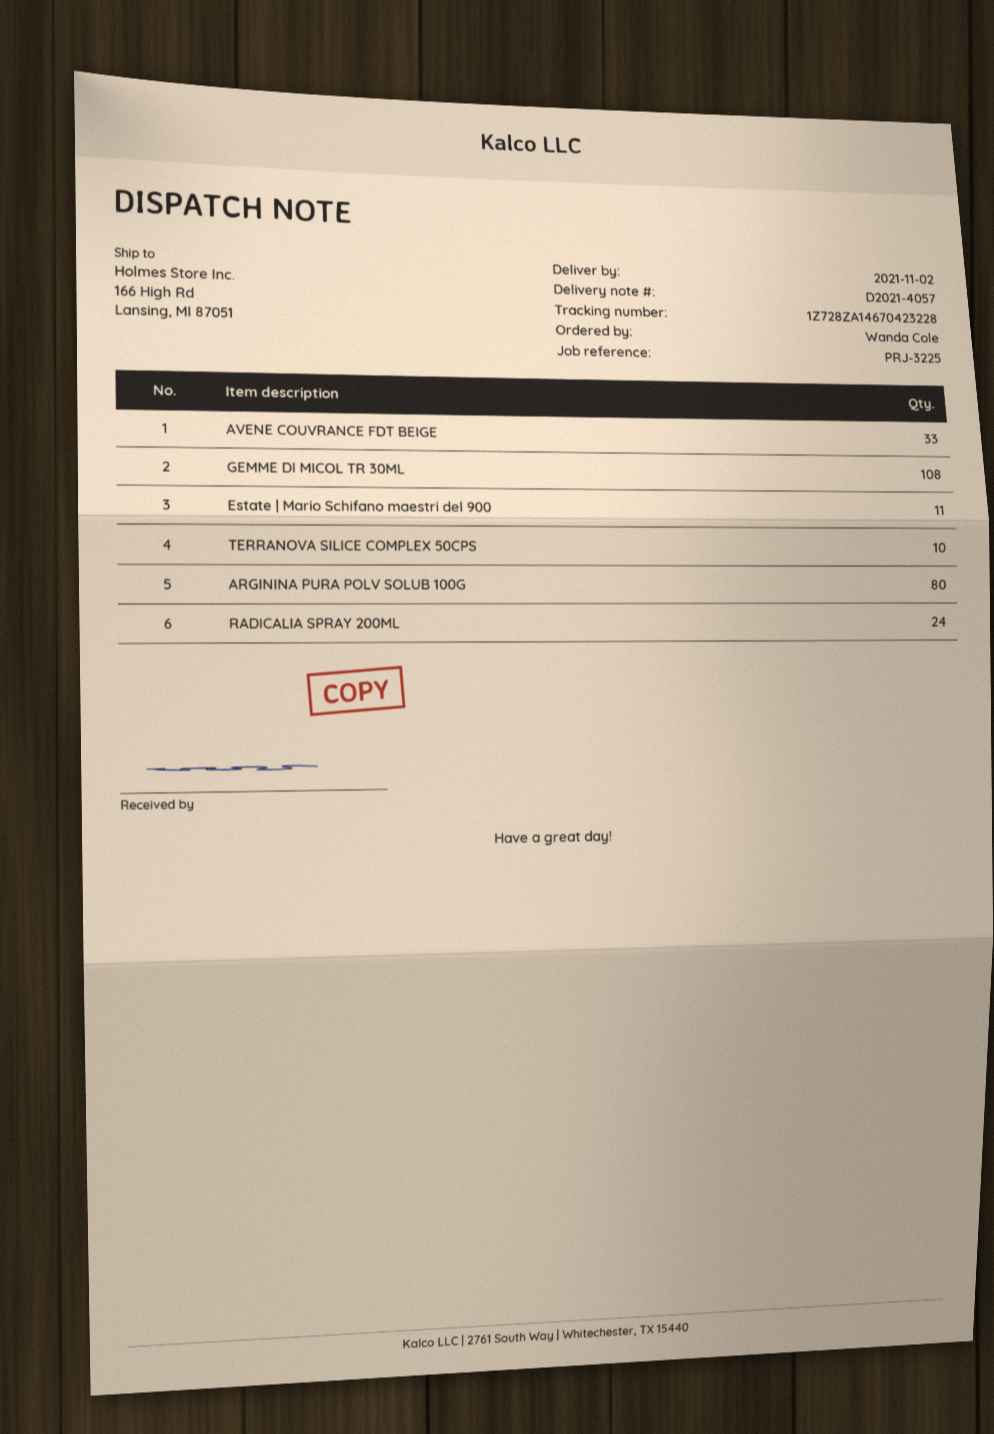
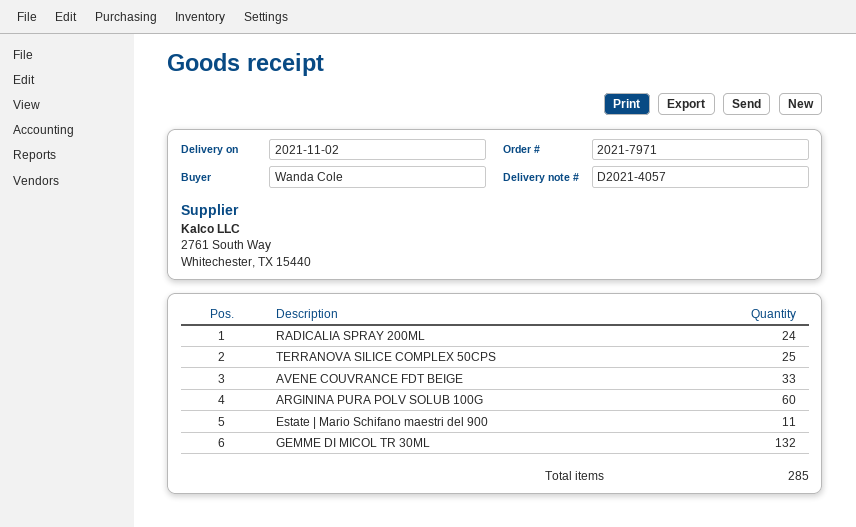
GEMME DI MICOL TR 30ML: 108 -> 132
TERRANOVA SILICE COMPLEX 50CPS: 10 -> 25
ARGININA PURA POLV SOLUB 100G: 80 -> 60

